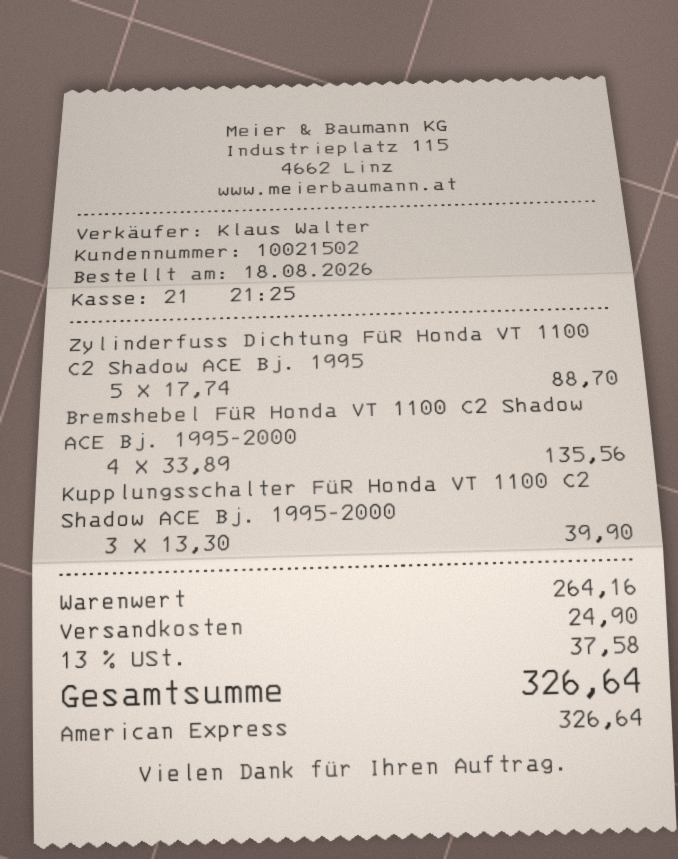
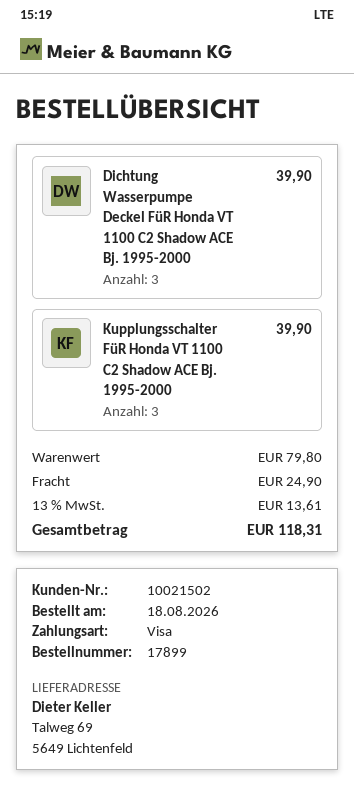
payment method: American Express -> Visa
Zylinderfuss Dichtung FüR Honda VT 1100 C2 Shadow ACE Bj. 1995: 5 for 88.70 -> none
Bremshebel FüR Honda VT 1100 C2 Shadow ACE Bj. 1995-2000: 4 for 135.56 -> none
Dichtung Wasserpumpe Deckel FüR Honda VT 1100 C2 Shadow ACE Bj. 1995-2000: none -> 3 for 39.90
subtotal: 264.16 -> 79.80
tax: 13% = 37.58 -> 13% = 13.61
total: 326.64 -> 118.31

